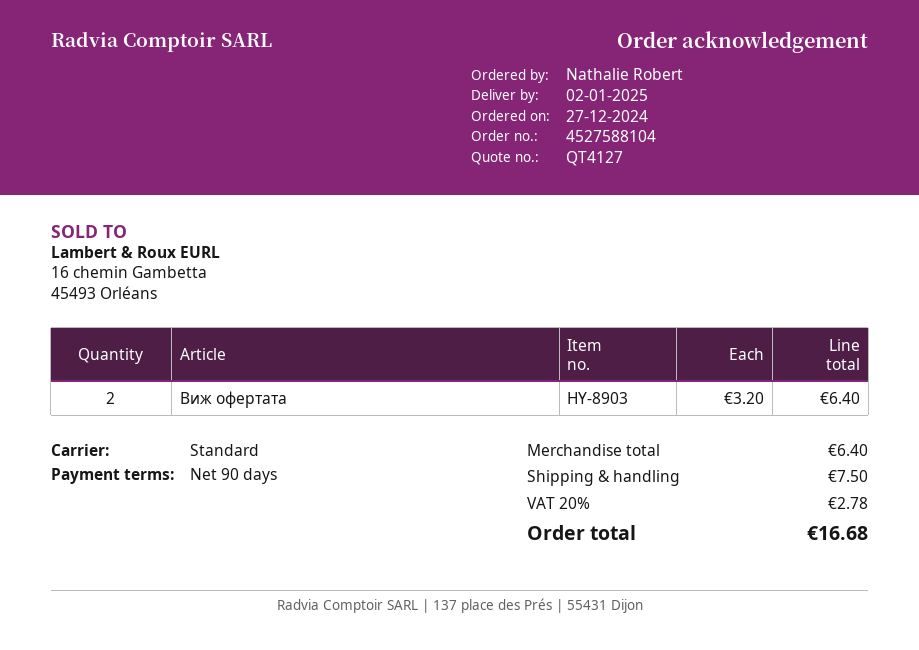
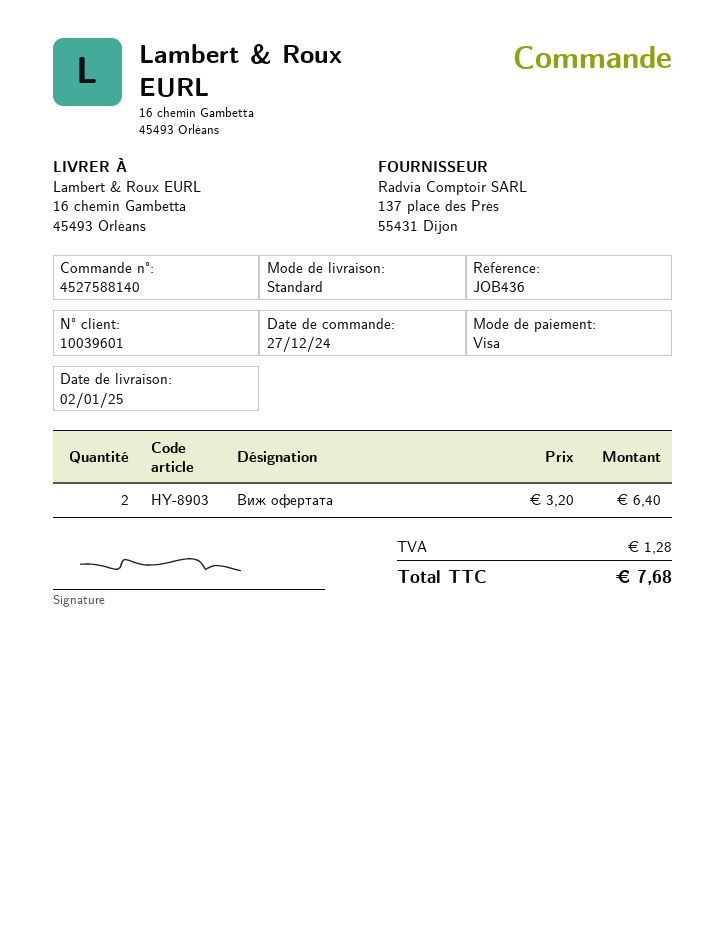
order number: 4527588104 -> 4527588140
shipping: 7.50 -> none
tax: 2.78 -> 1.28
total: 16.68 -> 7.68

